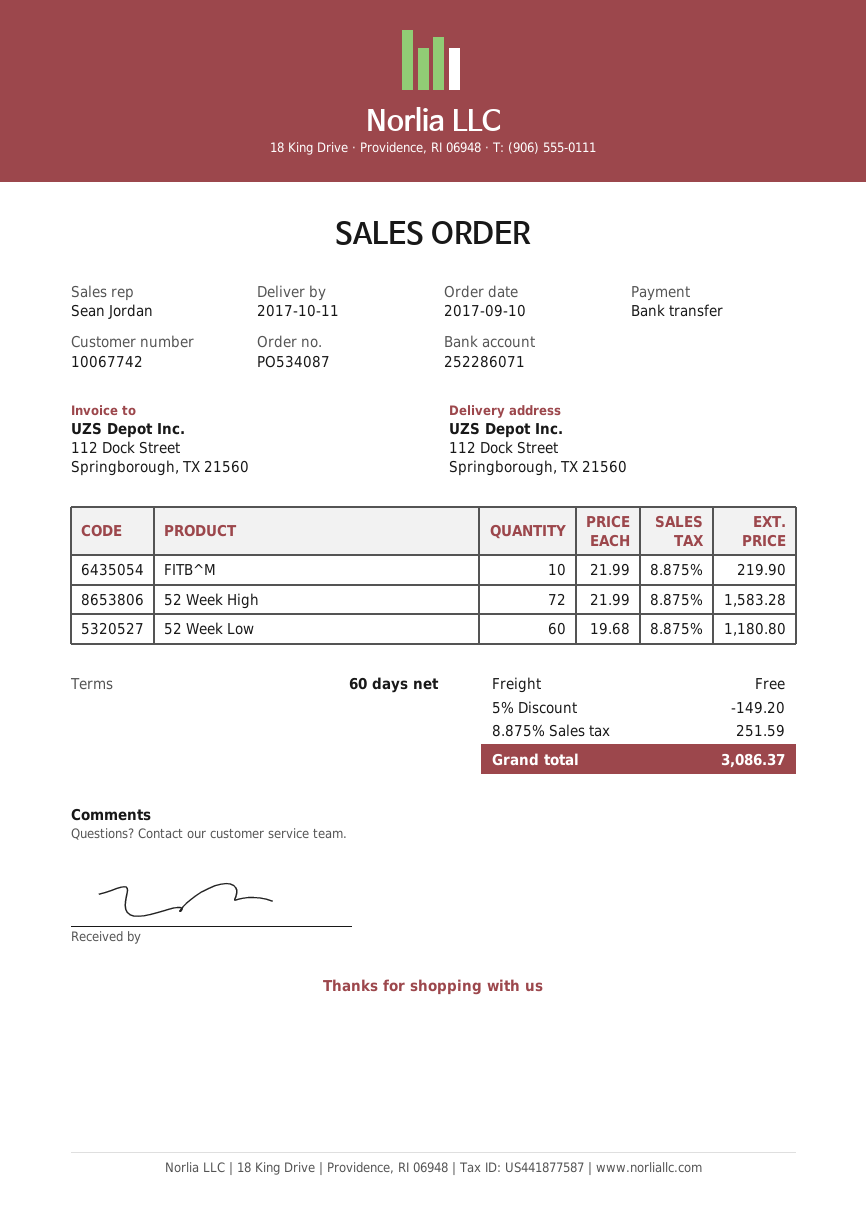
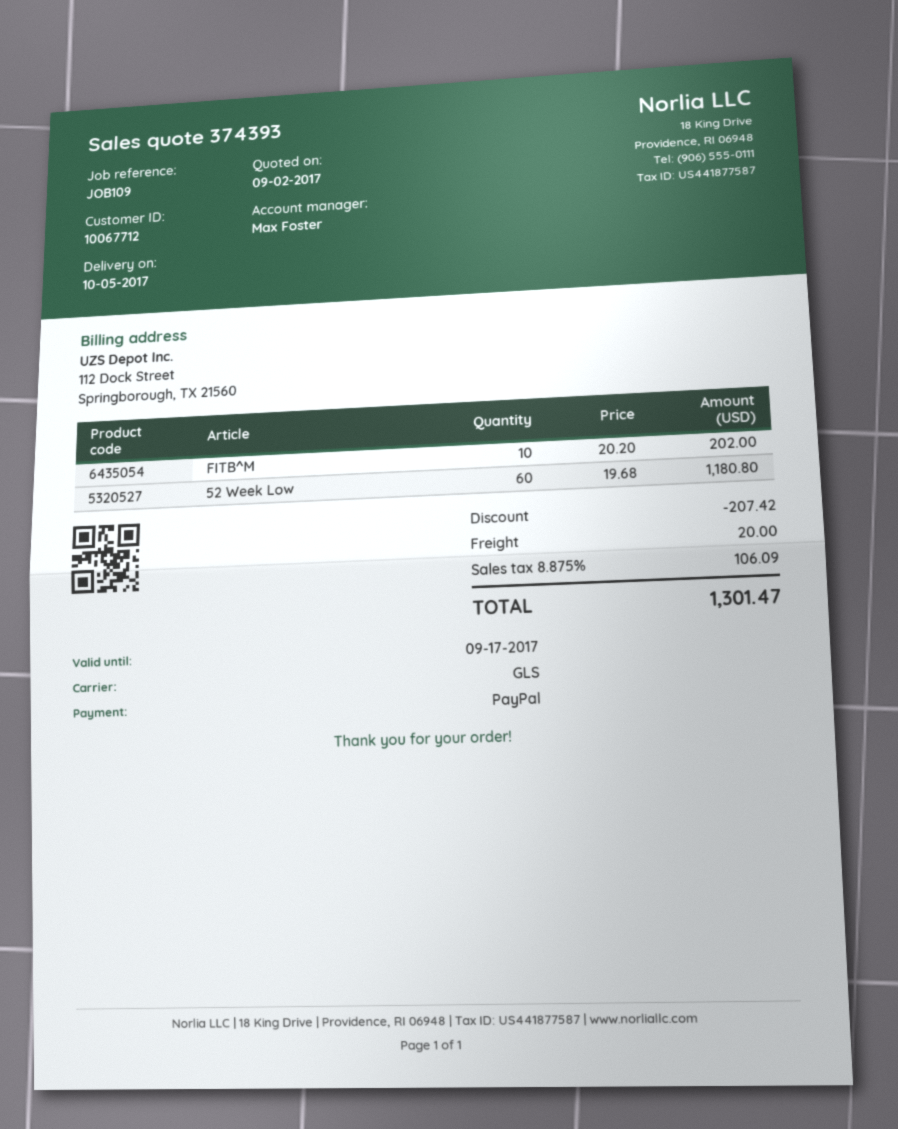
delivery date: 2017-10-11 -> 2017-10-05
customer number: 10067742 -> 10067712
sales rep: Sean Jordan -> Max Foster
payment method: bank transfer -> PayPal
FITB^M: 10 x 21.99 = 219.90 -> 10 x 20.20 = 202.00
52 Week High: 72 x 21.99 = 1583.28 -> none
discount: 149.20 -> 207.42
shipping: 0.00 -> 20.00
tax: 8.875% = 251.59 -> 8.875% = 106.09
total: 3086.37 -> 1301.47

